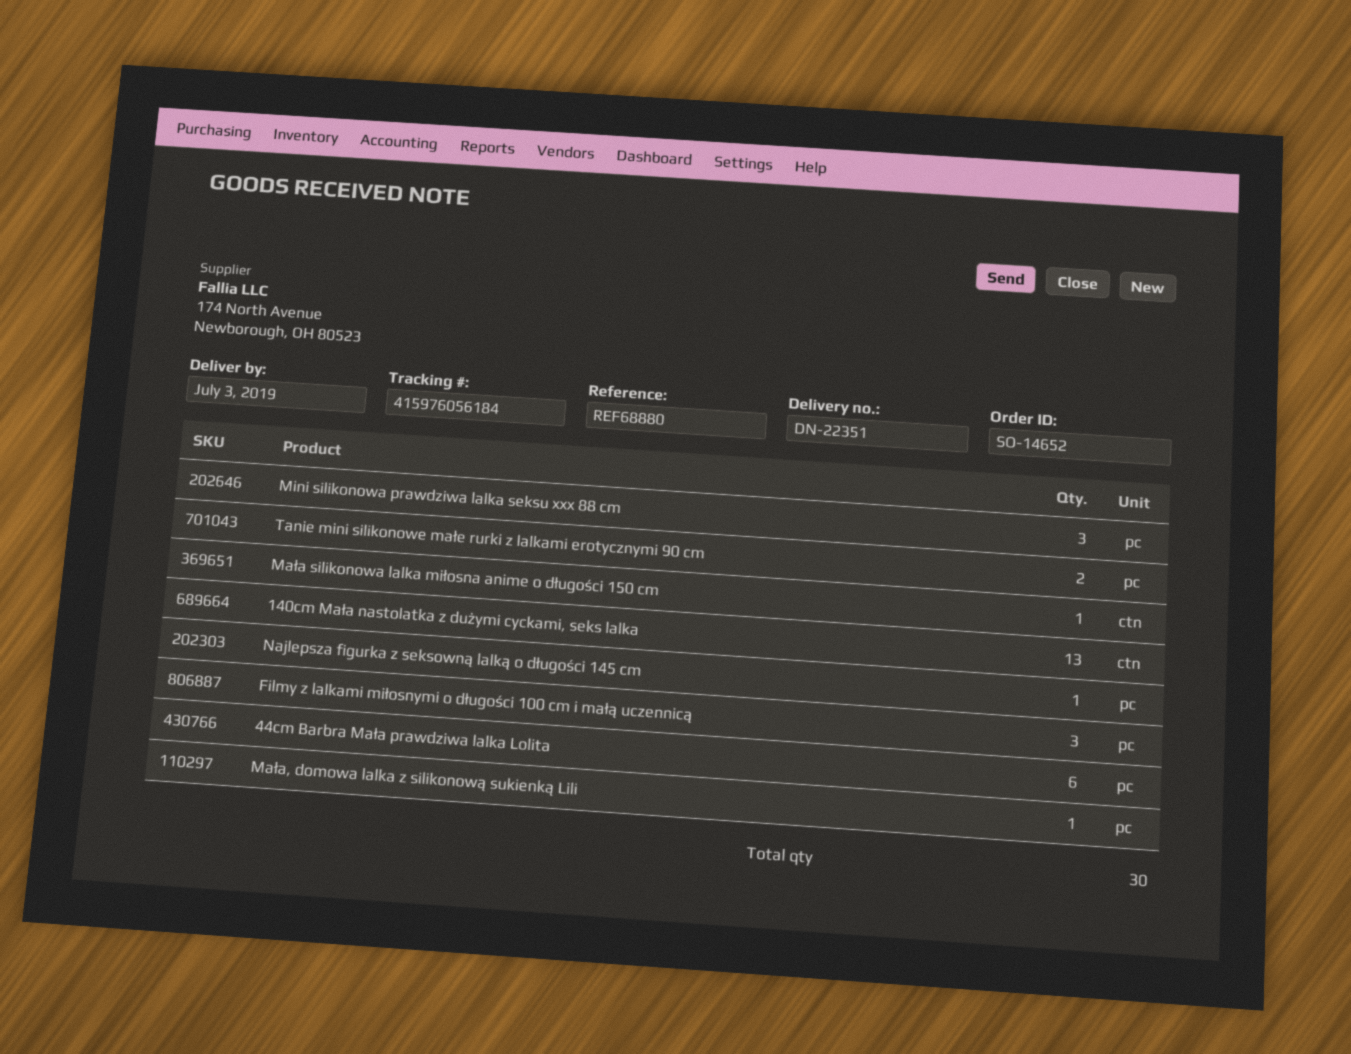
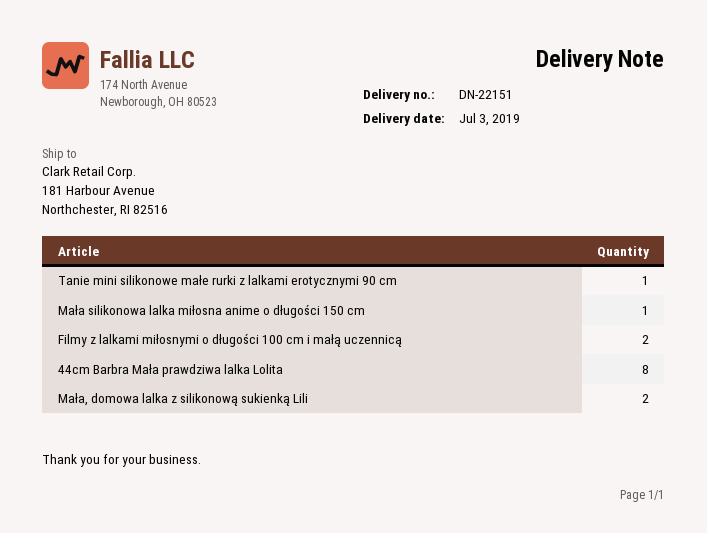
delivery note number: DN-22351 -> DN-22151
Mini silikonowa prawdziwa lalka seksu xxx 88 cm: 3 -> none
Tanie mini silikonowe małe rurki z lalkami erotycznymi 90 cm: 2 -> 1
140cm Mała nastolatka z dużymi cyckami, seks lalka: 13 -> none
Najlepsza figurka z seksowną lalką o długości 145 cm: 1 -> none
Filmy z lalkami miłosnymi o długości 100 cm i małą uczennicą: 3 -> 2
44cm Barbra Mała prawdziwa lalka Lolita: 6 -> 8
Mała, domowa lalka z silikonową sukienką Lili: 1 -> 2

